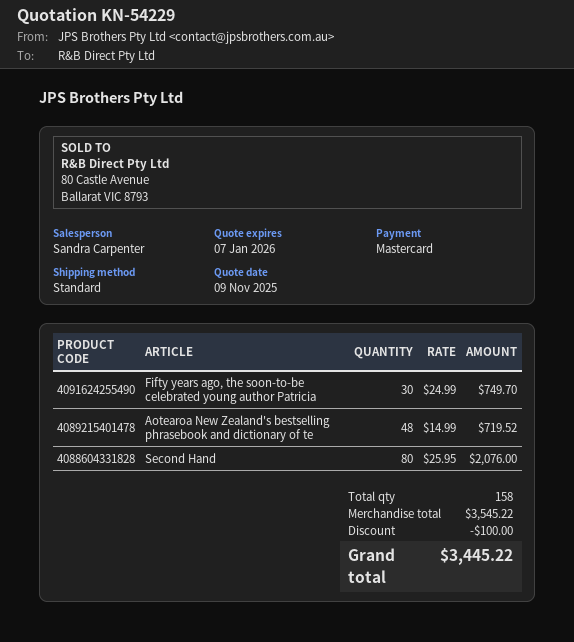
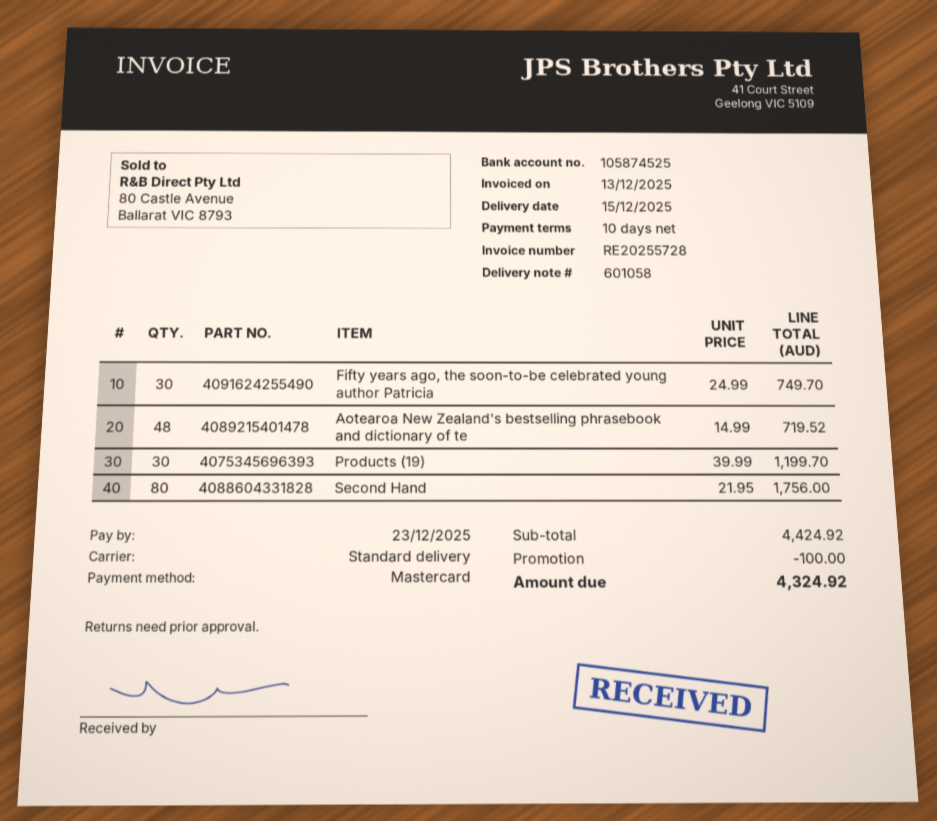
Second Hand: 80 x 25.95 = 2076.00 -> 80 x 21.95 = 1756.00
Products (19): none -> 30 x 39.99 = 1199.70
subtotal: 3545.22 -> 4424.92
total: 3445.22 -> 4324.92

